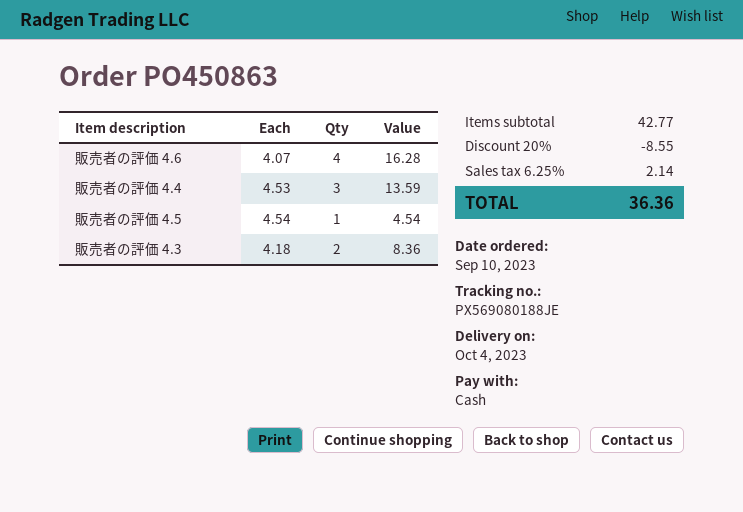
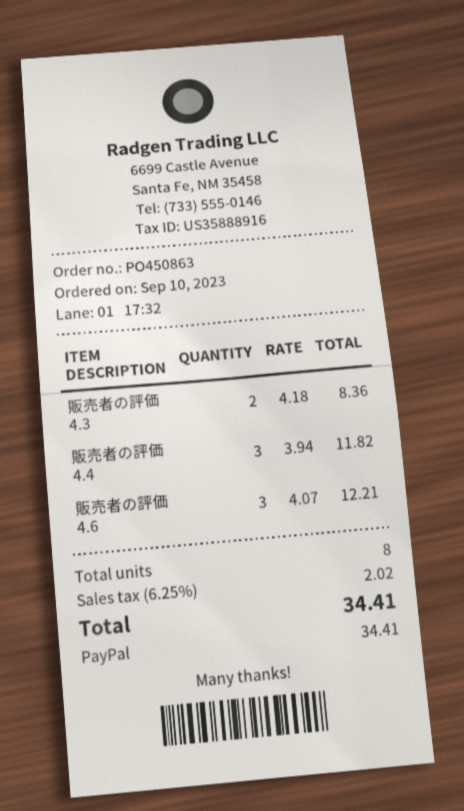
payment method: cash -> PayPal
販売者の評価 4.6: 4 x 4.07 = 16.28 -> 3 x 4.07 = 12.21
販売者の評価 4.4: 3 x 4.53 = 13.59 -> 3 x 3.94 = 11.82
販売者の評価 4.5: 1 x 4.54 = 4.54 -> none
discount: 20% = 8.55 -> none
tax: 6.25% = 2.14 -> 6.25% = 2.02
total: 36.36 -> 34.41

